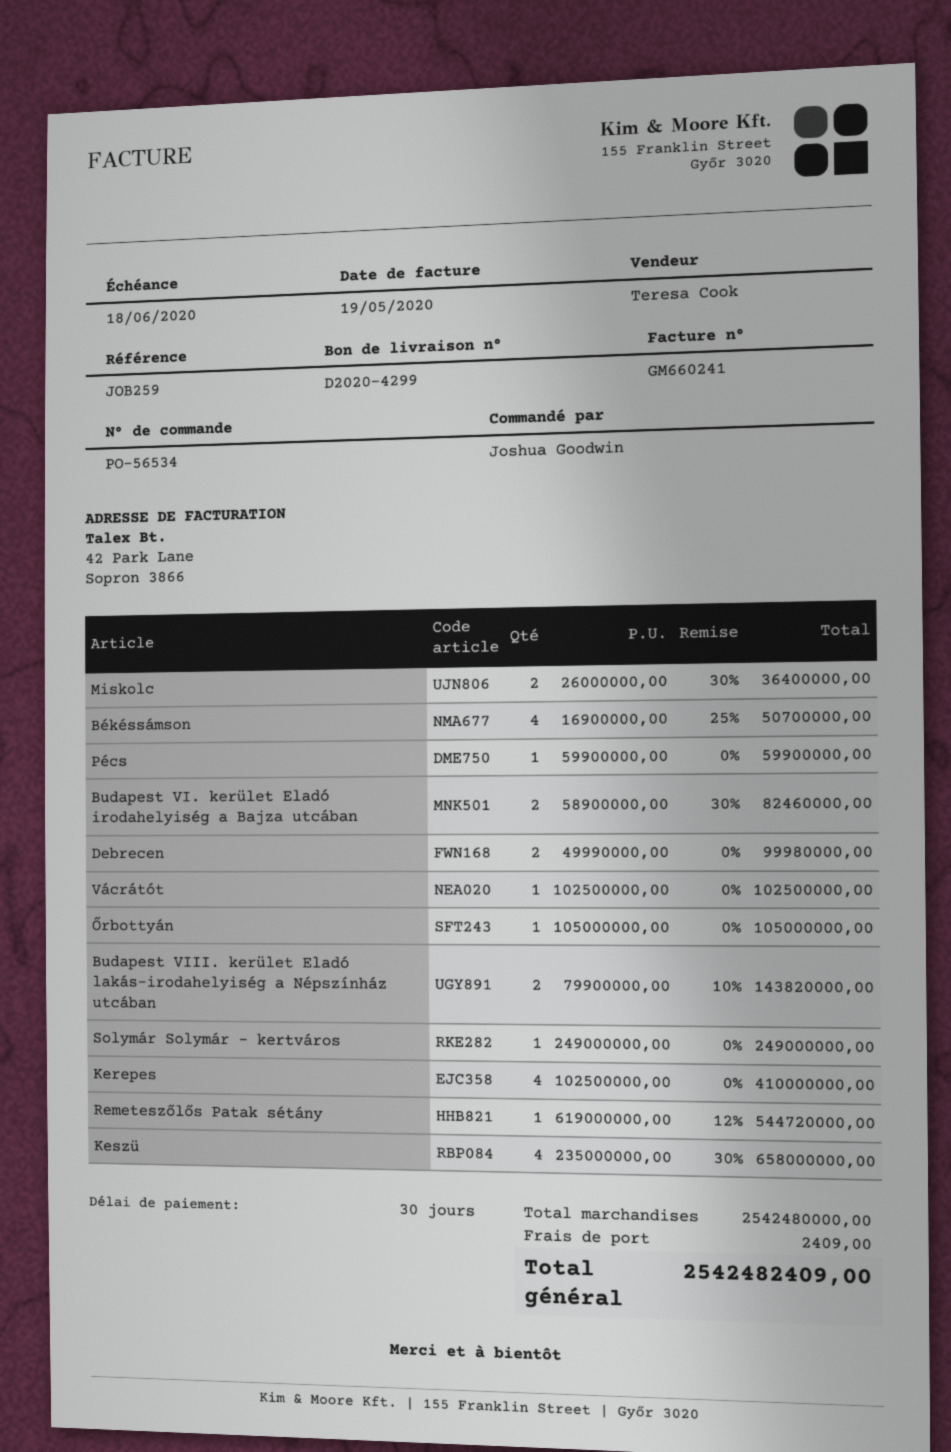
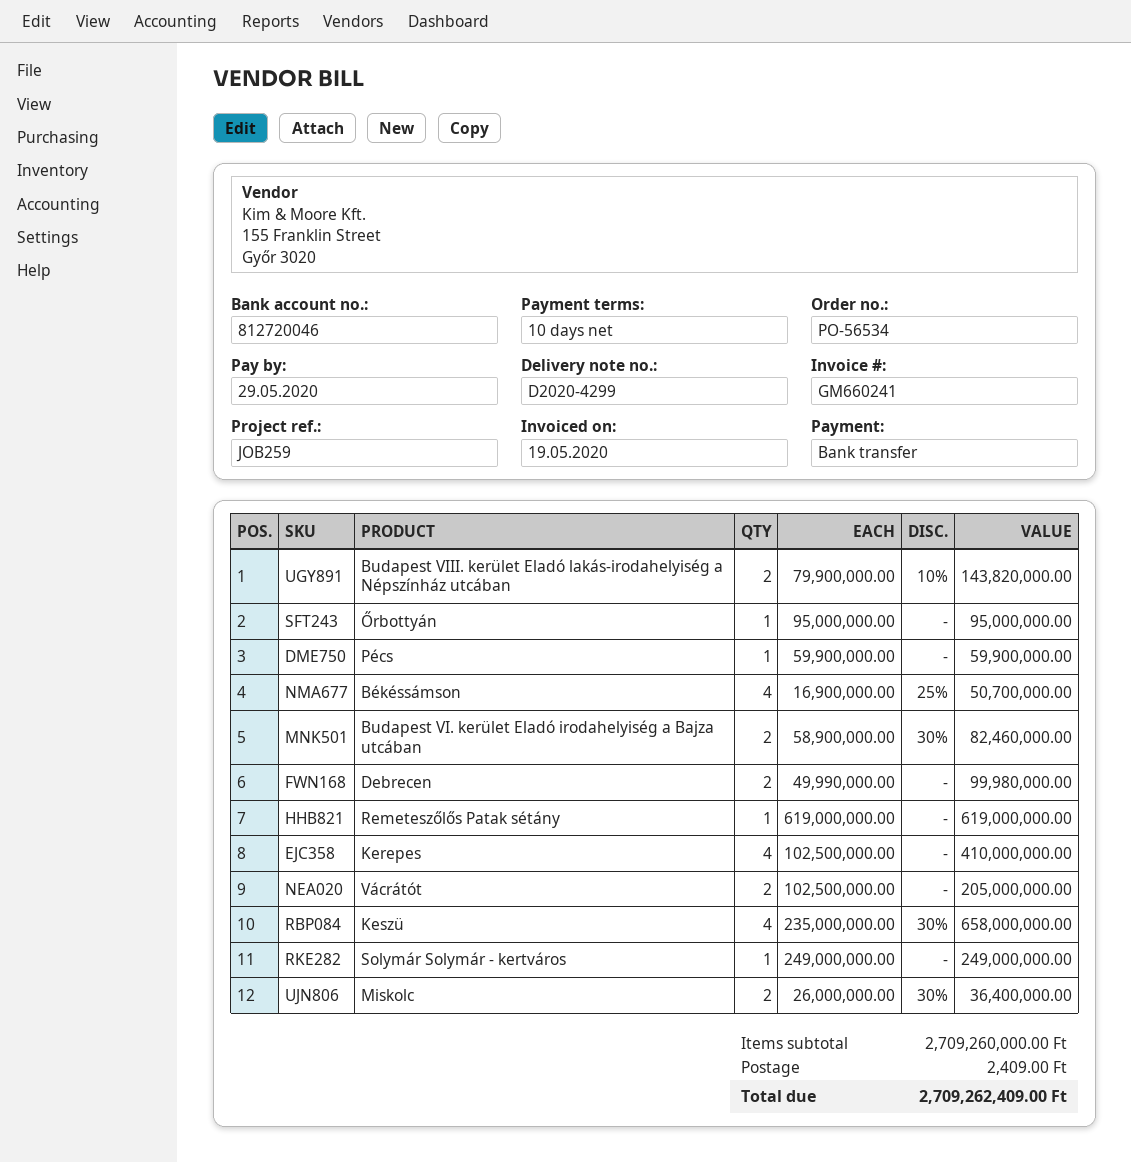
payment terms: 30 days -> 10 days
due date: 2020-06-18 -> 2020-05-29
Vácrátót: 1 x 102500000.00 = 102500000.00 -> 2 x 102500000.00 = 205000000.00
Őrbottyán: 1 x 105000000.00 = 105000000.00 -> 1 x 95000000.00 = 95000000.00
Remeteszőlős Patak sétány: 1 x 619000000.00 - 12% = 544720000.00 -> 1 x 619000000.00 = 619000000.00
subtotal: 2542480000.00 -> 2709260000.00
total: 2542482409.00 -> 2709262409.00

